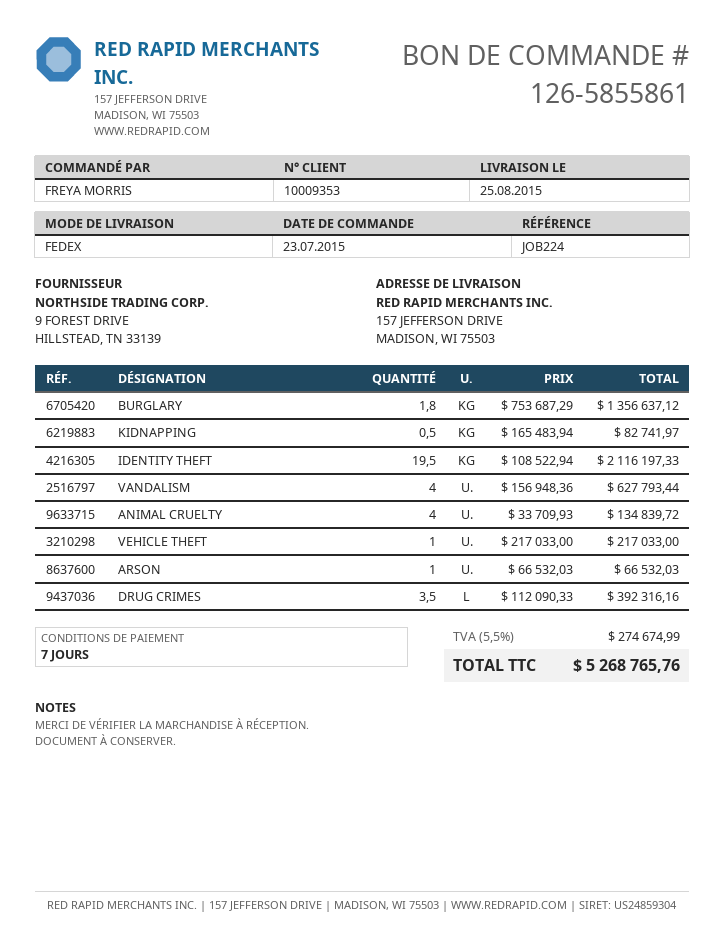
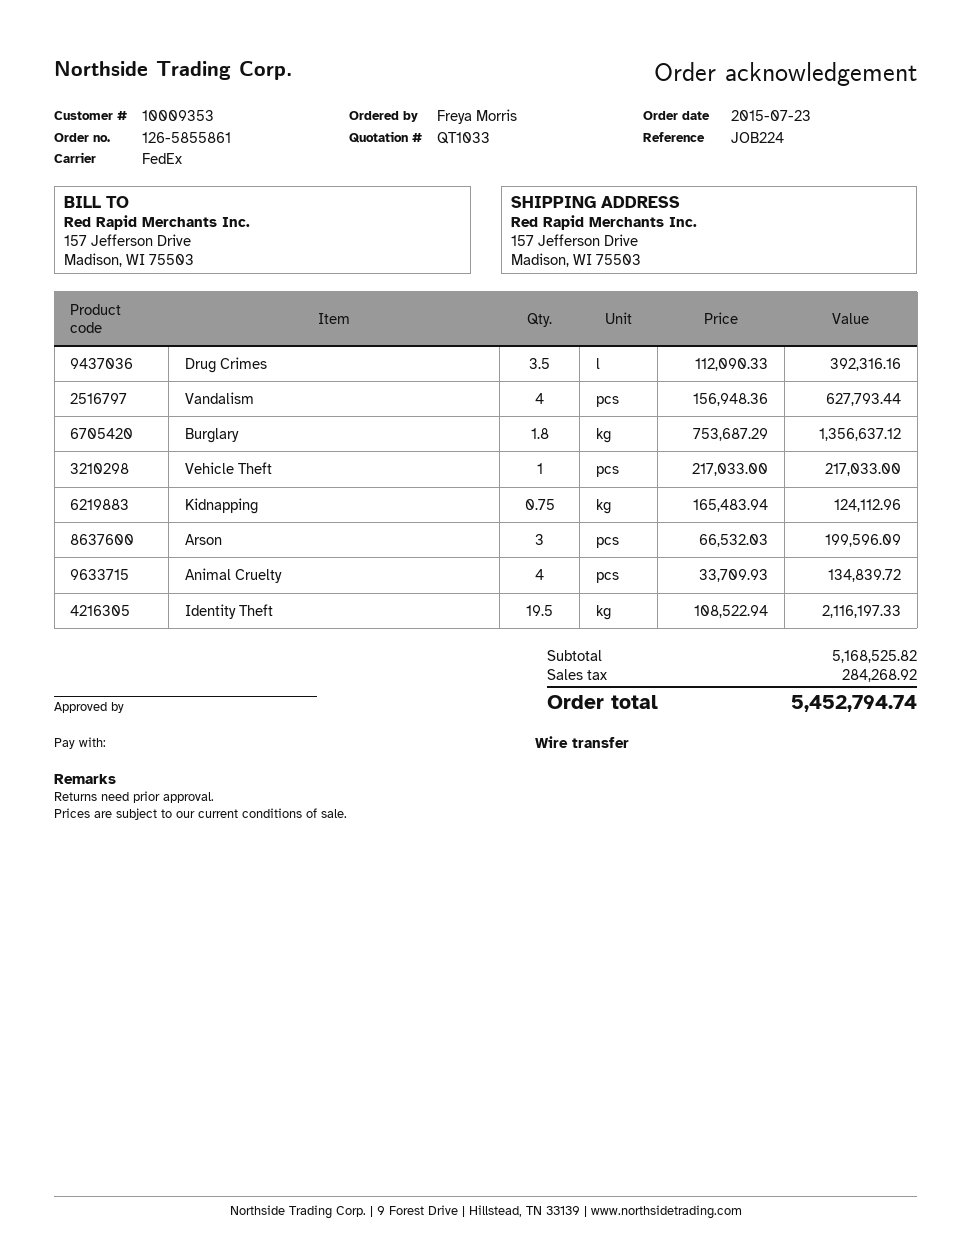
KIDNAPPING: 0.5 x 165483.94 = 82741.97 -> 0.75 x 165483.94 = 124112.96
ARSON: 1 x 66532.03 = 66532.03 -> 3 x 66532.03 = 199596.09
tax: 274674.99 -> 284268.92
total: 5268765.76 -> 5452794.74

